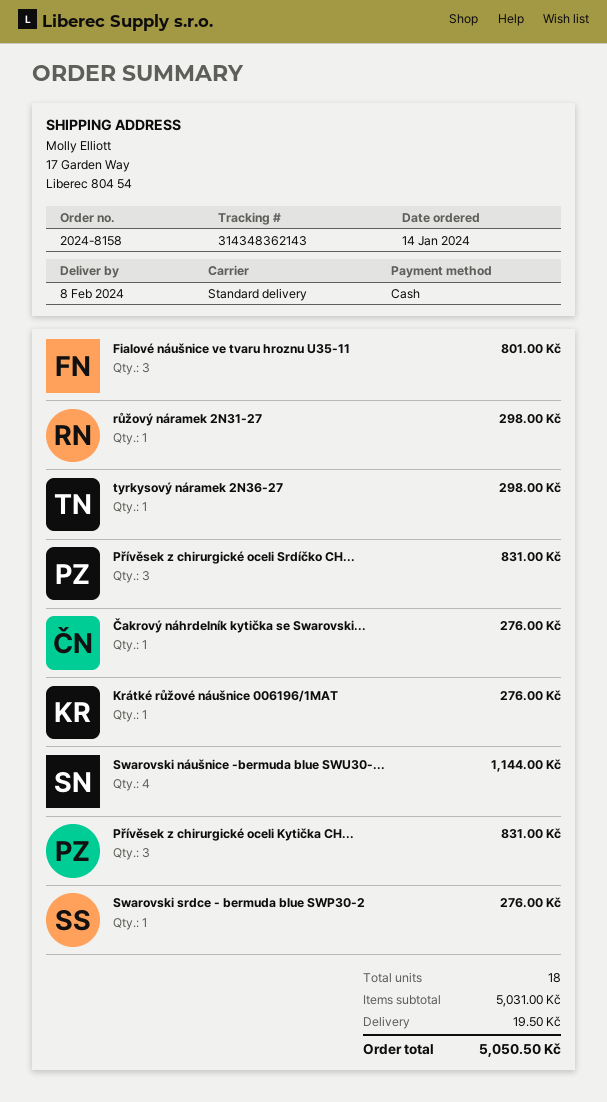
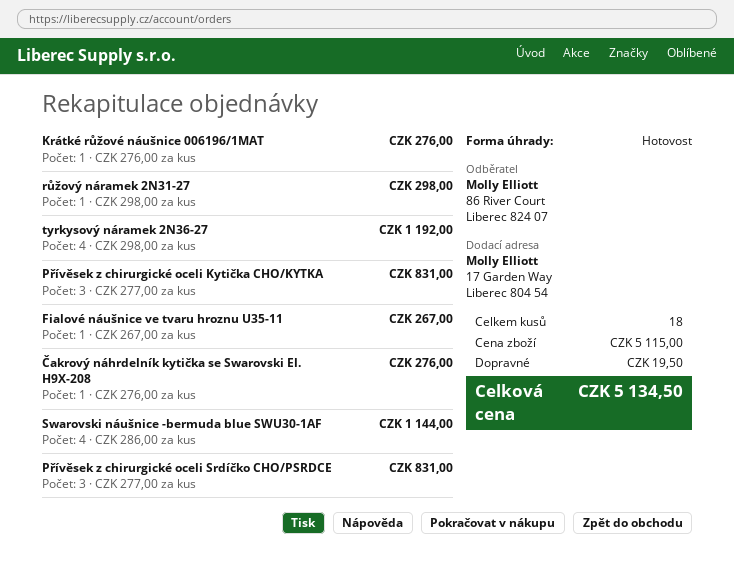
Fialové náušnice ve tvaru hroznu U35-11: 3 for 801.00 -> 1 for 267.00
tyrkysový náramek 2N36-27: 1 for 298.00 -> 4 for 1192.00
Swarovski srdce - bermuda blue SWP30-2: 1 for 276.00 -> none
subtotal: 5031.00 -> 5115.00
total: 5050.50 -> 5134.50

